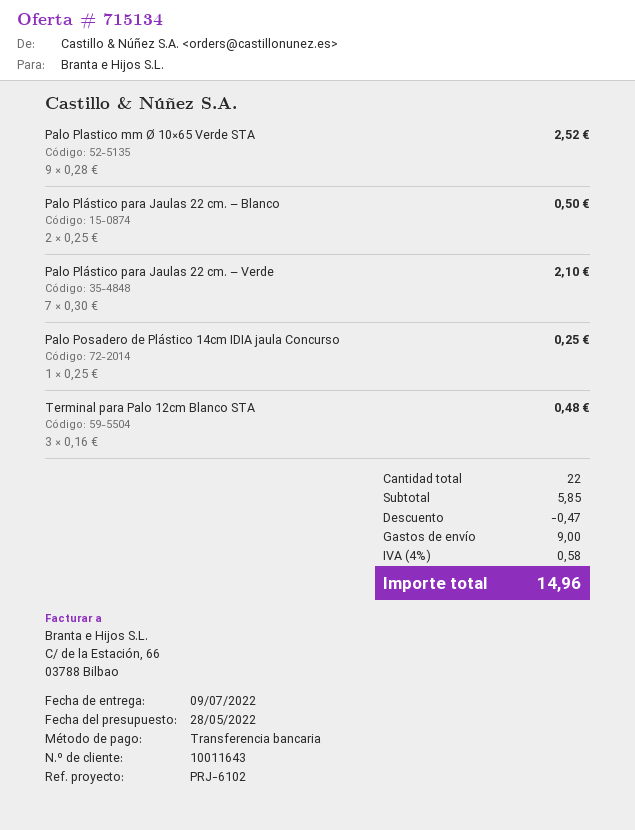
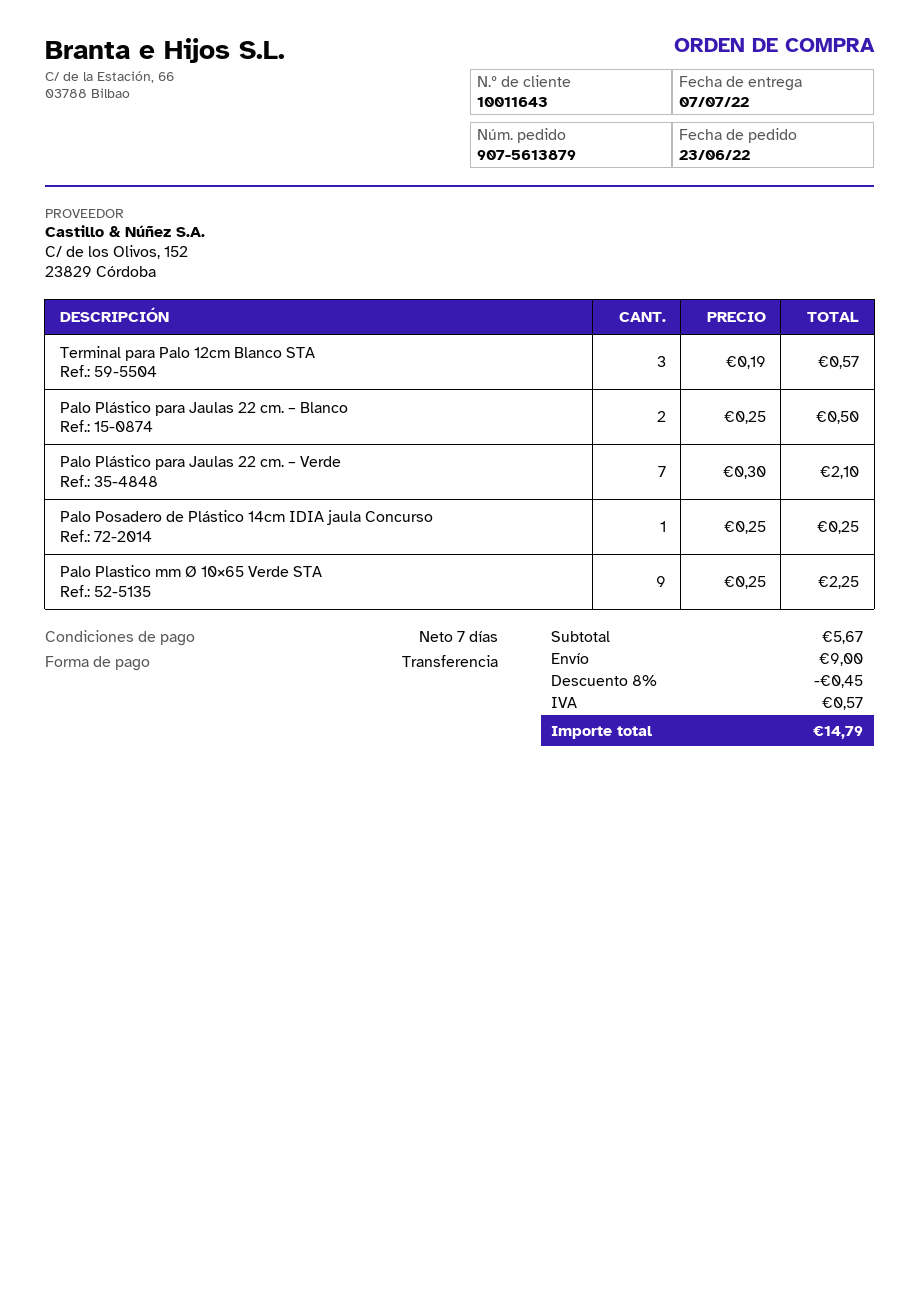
delivery date: 2022-07-09 -> 2022-07-07
Palo Plastico mm Ø 10×65 Verde STA: 9 x 0.28 = 2.52 -> 9 x 0.25 = 2.25
Terminal para Palo 12cm Blanco STA: 3 x 0.16 = 0.48 -> 3 x 0.19 = 0.57
subtotal: 5.85 -> 5.67
discount: 0.47 -> 0.45
tax: 0.58 -> 0.57
total: 14.96 -> 14.79

